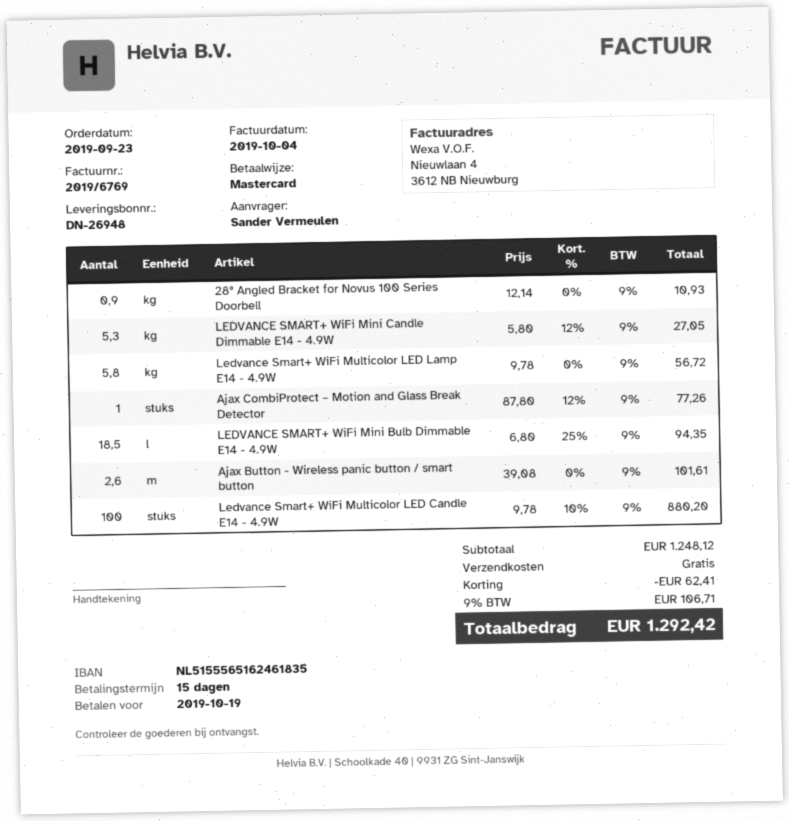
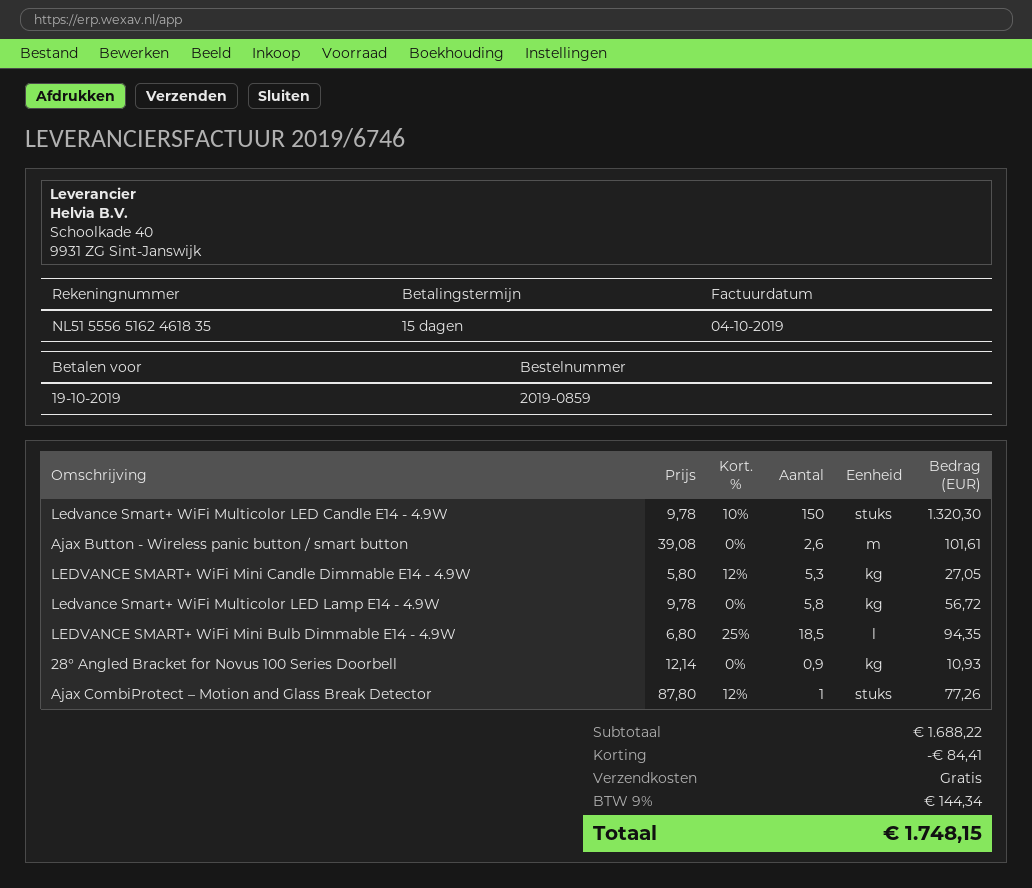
invoice number: 2019/6769 -> 2019/6746
Ledvance Smart+ WiFi Multicolor LED Candle E14 - 4.9W: 100 x 9.78 - 10% = 880.20 -> 150 x 9.78 - 10% = 1320.30
subtotal: 1248.12 -> 1688.22
discount: 62.41 -> 84.41
tax: 9% = 106.71 -> 9% = 144.34
total: 1292.42 -> 1748.15

